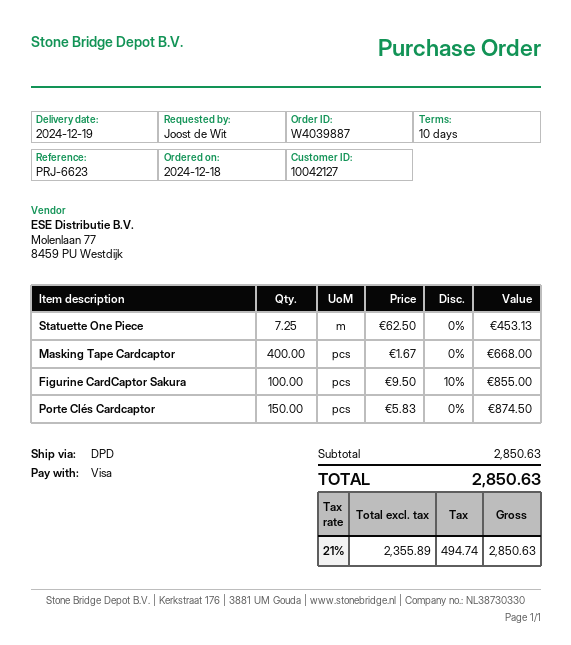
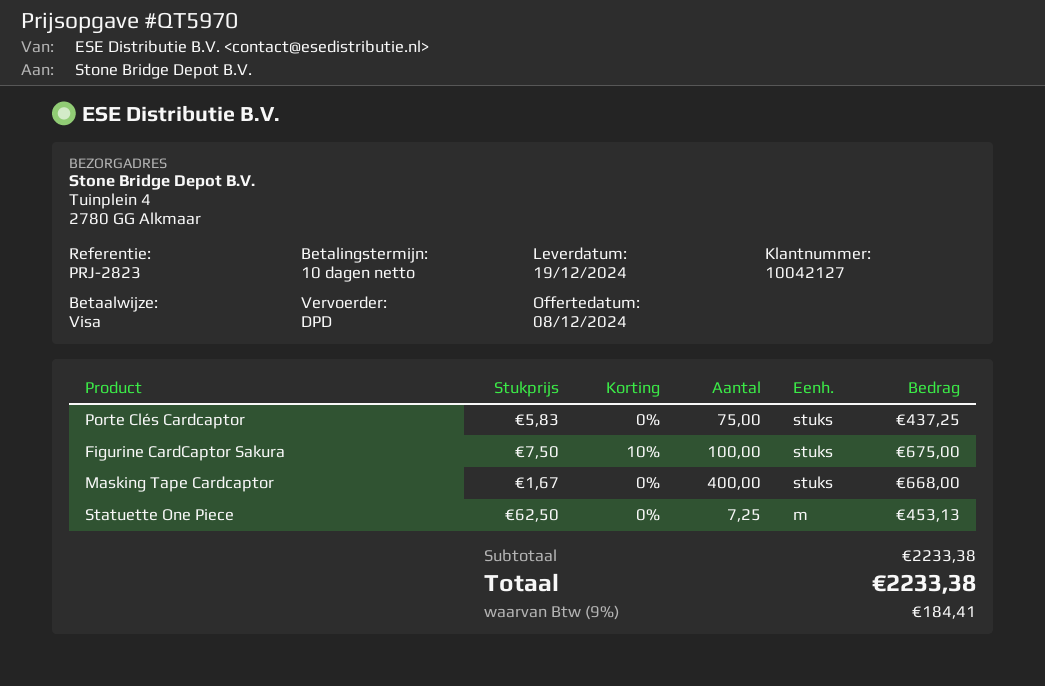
reference: PRJ-6623 -> PRJ-2823
Figurine CardCaptor Sakura: 100 x 9.50 - 10% = 855.00 -> 100 x 7.50 - 10% = 675.00
Porte Clés Cardcaptor: 150 x 5.83 = 874.50 -> 75 x 5.83 = 437.25
subtotal: 2850.63 -> 2233.38
tax: 21% = 494.74 -> 9% = 184.41
total: 2850.63 -> 2233.38

